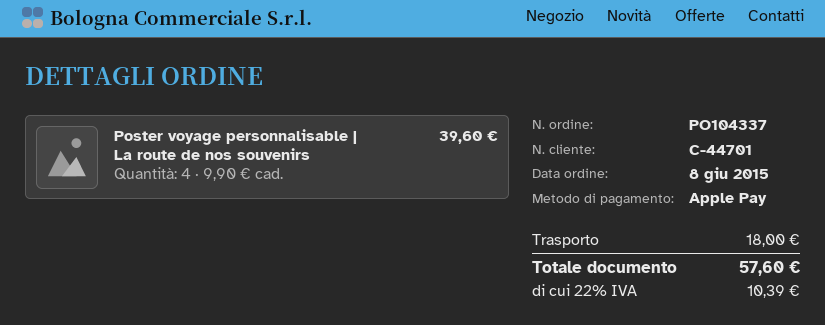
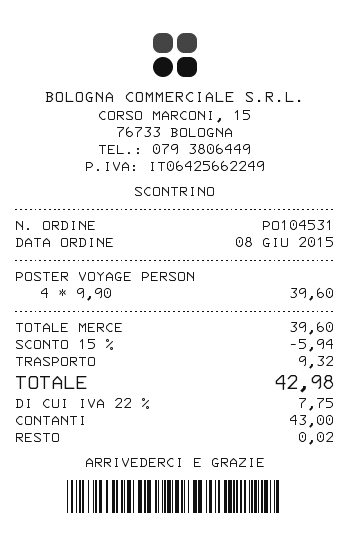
order number: PO104337 -> PO104531
payment method: Apple Pay -> cash
discount: none -> 15% = 5.94
shipping: 18.00 -> 9.32
tax: 22% = 10.39 -> 22% = 7.75
total: 57.60 -> 42.98

